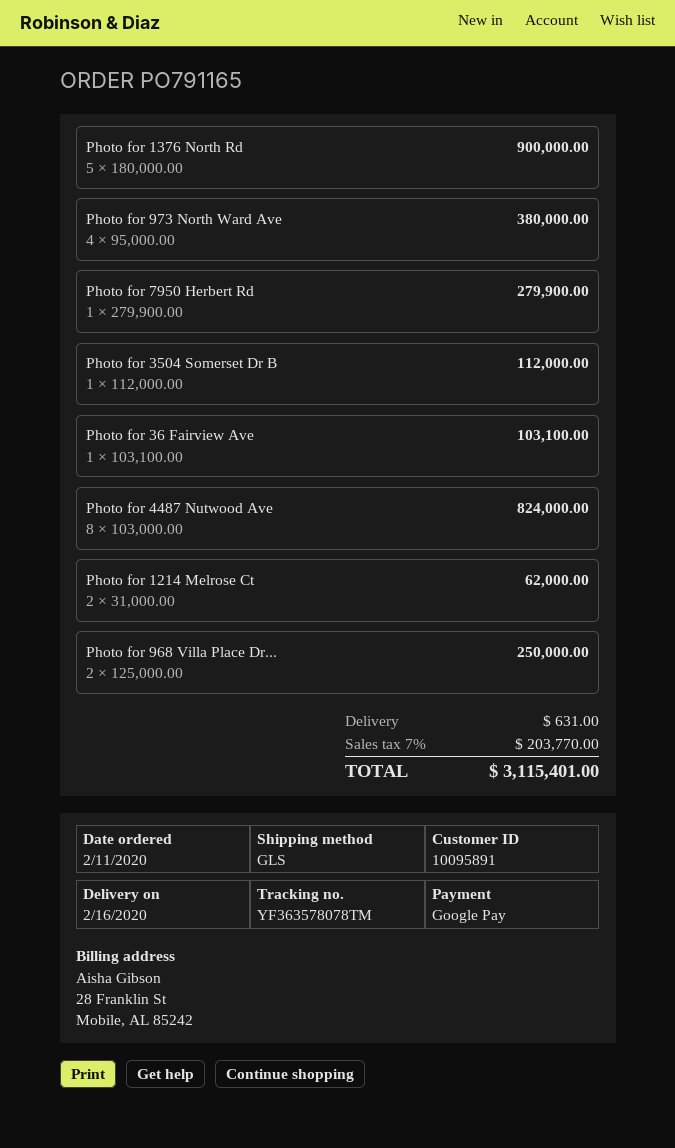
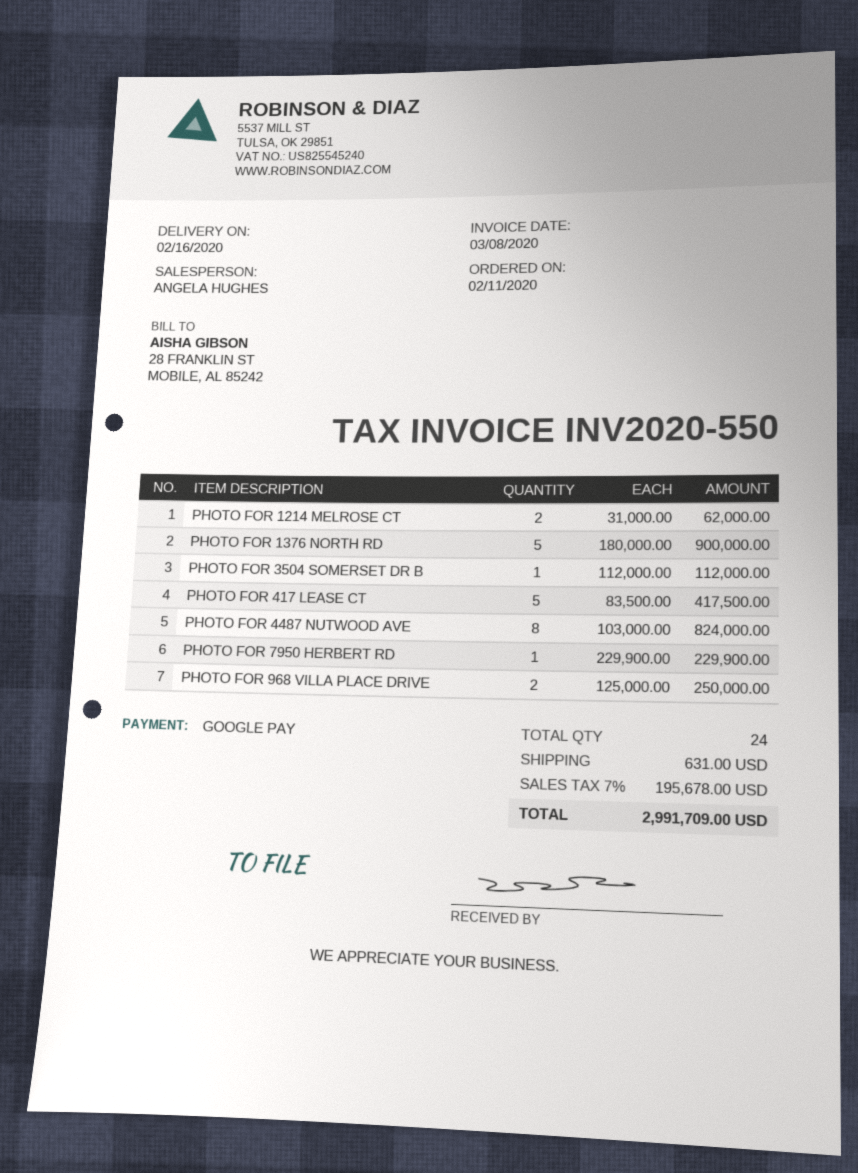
Photo for 973 North Ward Ave: 4 x 95000.00 = 380000.00 -> none
Photo for 7950 Herbert Rd: 1 x 279900.00 = 279900.00 -> 1 x 229900.00 = 229900.00
Photo for 36 Fairview Ave: 1 x 103100.00 = 103100.00 -> none
PHOTO FOR 417 LEASE CT: none -> 5 x 83500.00 = 417500.00
tax: 7% = 203770.00 -> 7% = 195678.00
total: 3115401.00 -> 2991709.00

